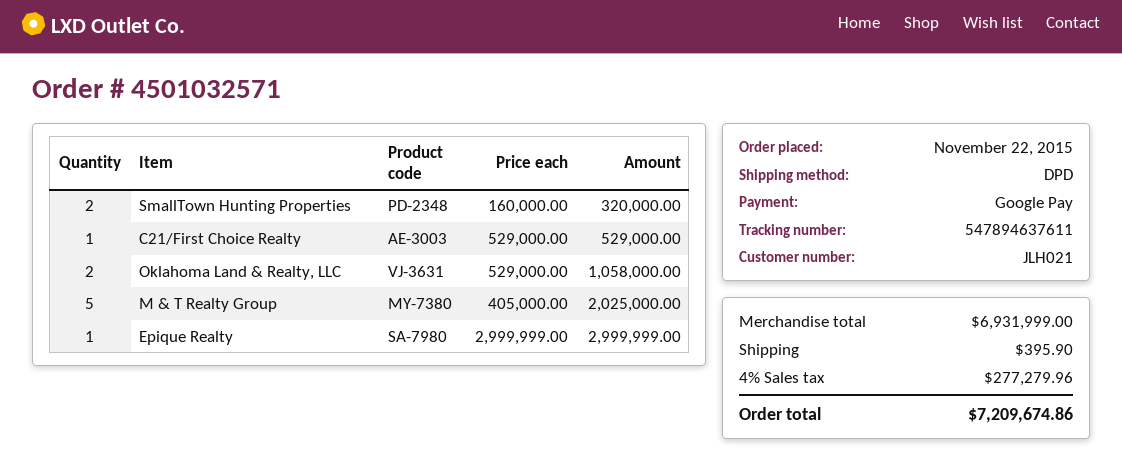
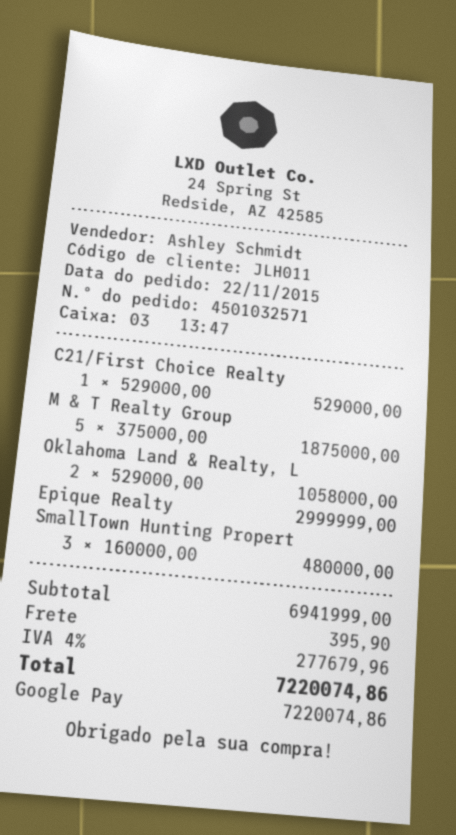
customer number: JLH021 -> JLH011
SmallTown Hunting Properties: 2 x 160000.00 = 320000.00 -> 3 x 160000.00 = 480000.00
M & T Realty Group: 5 x 405000.00 = 2025000.00 -> 5 x 375000.00 = 1875000.00
subtotal: 6931999.00 -> 6941999.00
tax: 4% = 277279.96 -> 4% = 277679.96
total: 7209674.86 -> 7220074.86

